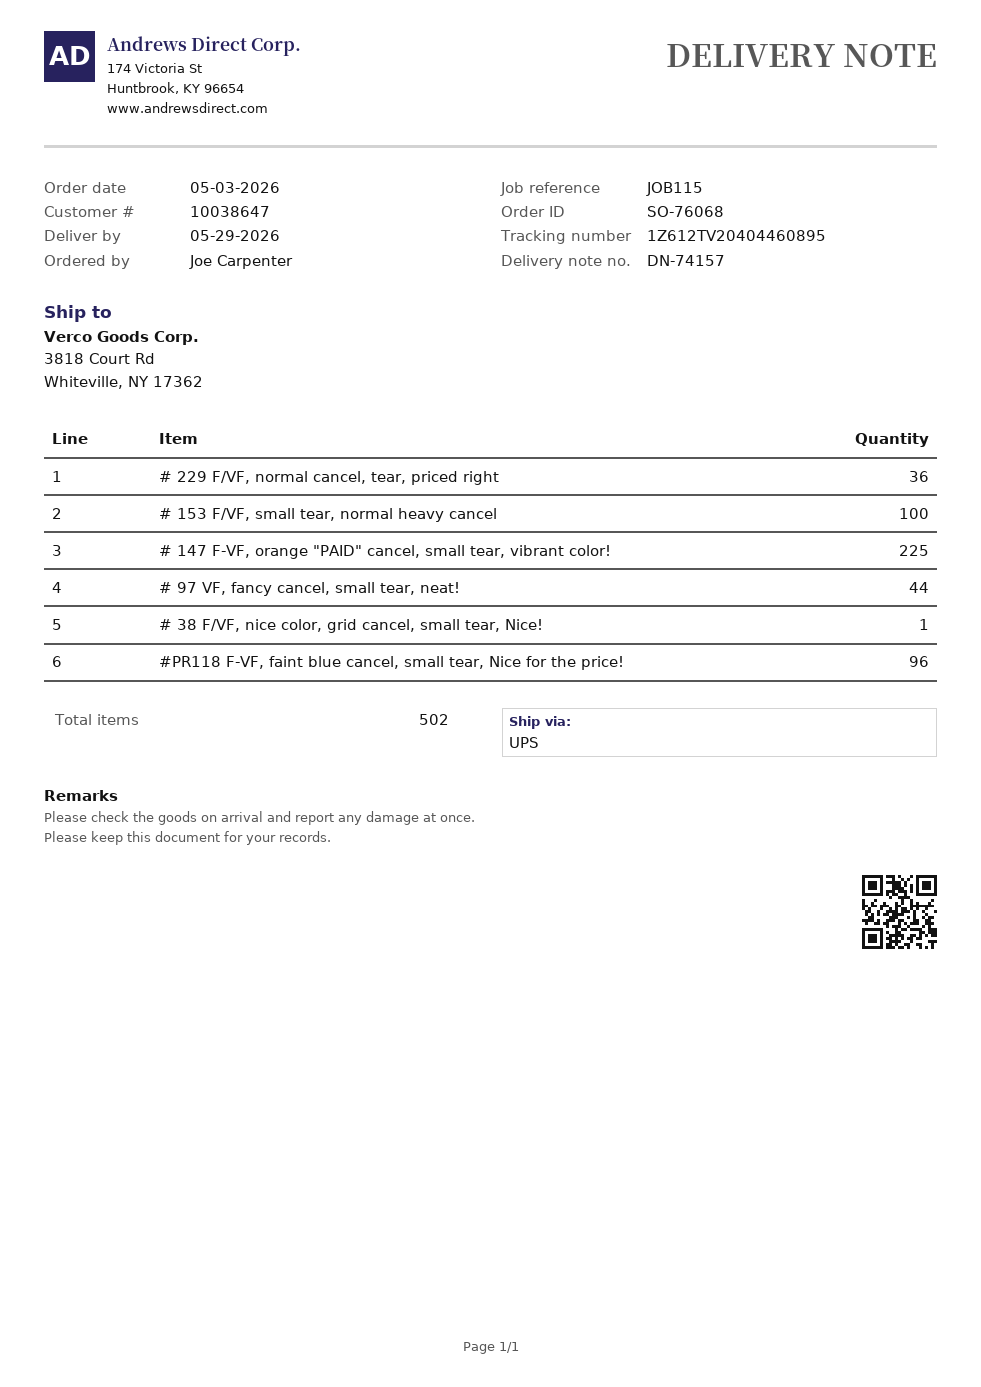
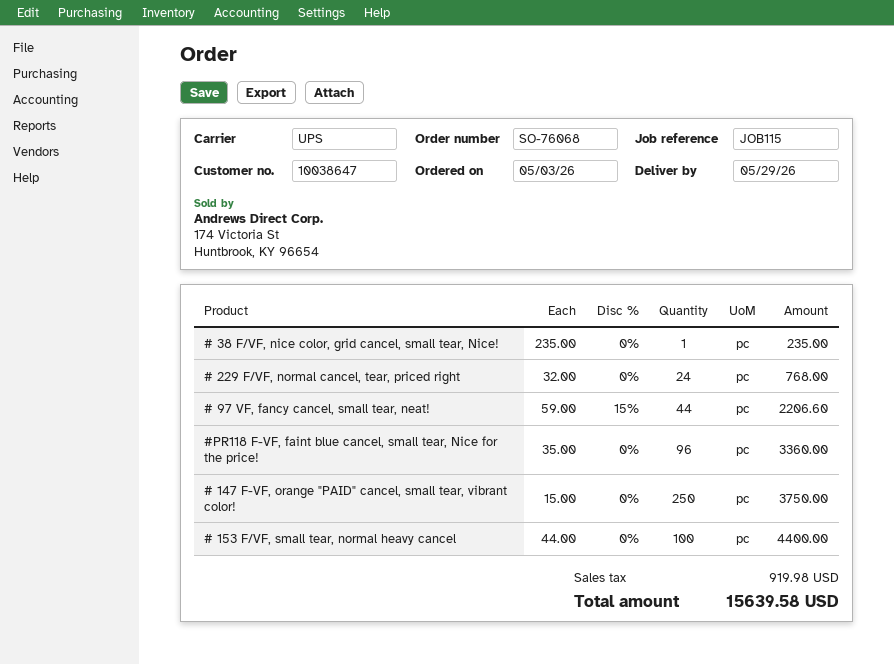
# 229 F/VF, normal cancel, tear, priced right: 36 -> 24
# 147 F-VF, orange "PAID" cancel, small tear, vibrant color!: 225 -> 250

